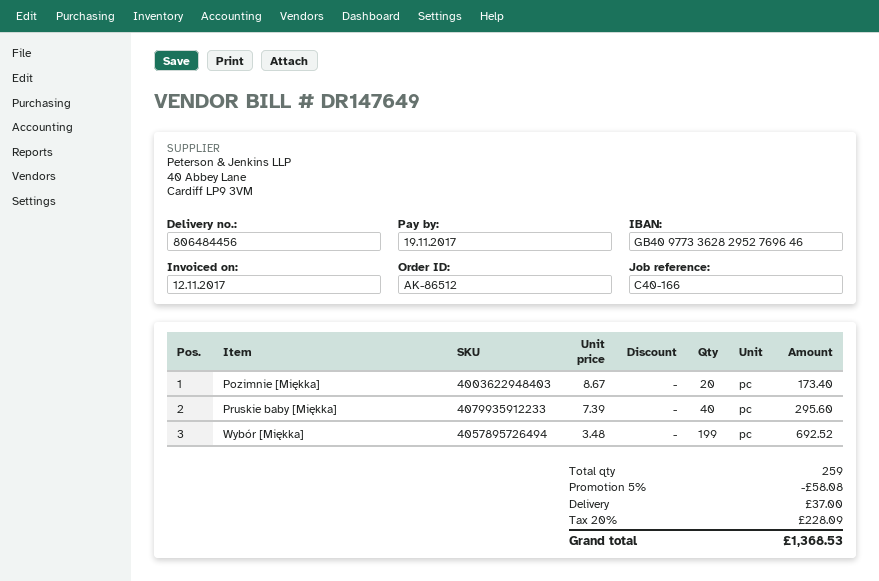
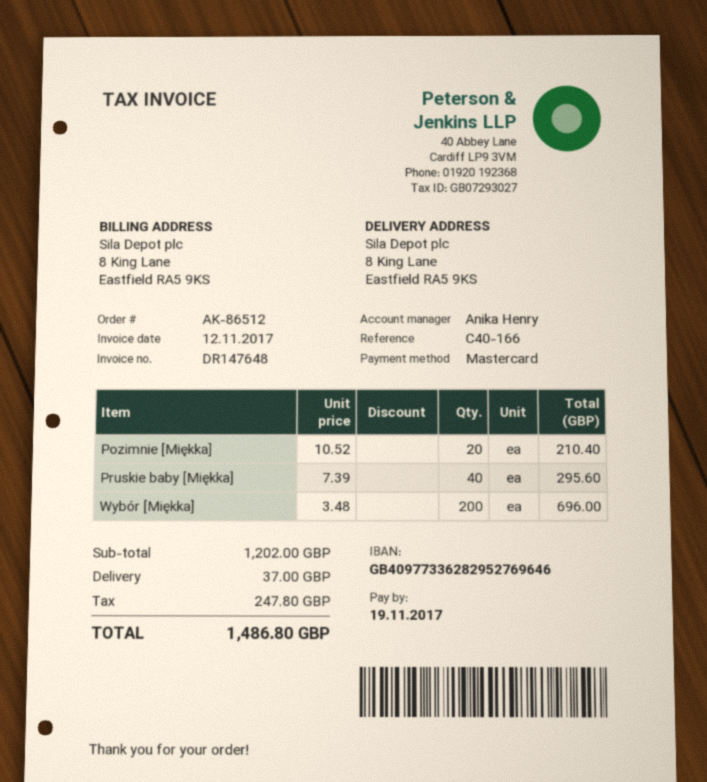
invoice number: DR147649 -> DR147648
Pozimnie [Miękka]: 20 x 8.67 = 173.40 -> 20 x 10.52 = 210.40
Wybór [Miękka]: 199 x 3.48 = 692.52 -> 200 x 3.48 = 696.00
discount: 5% = 58.08 -> none
tax: 228.09 -> 247.80
total: 1368.53 -> 1486.80

